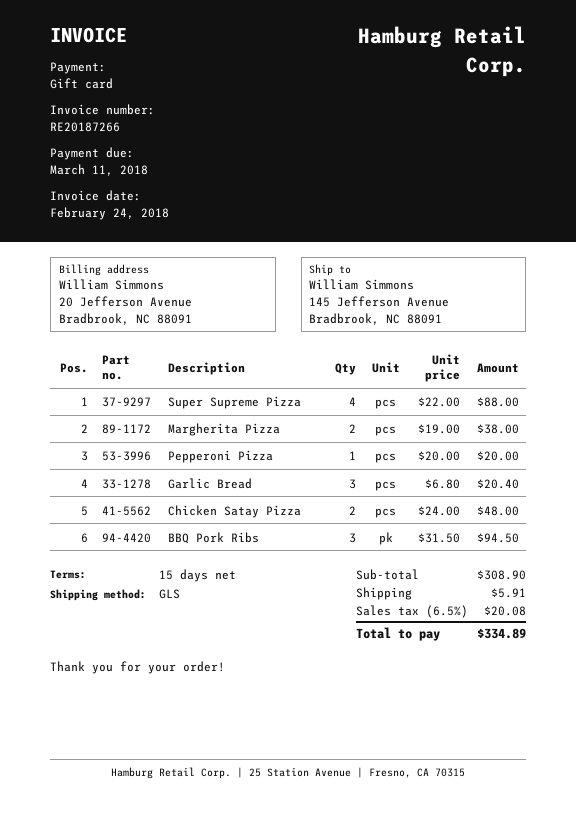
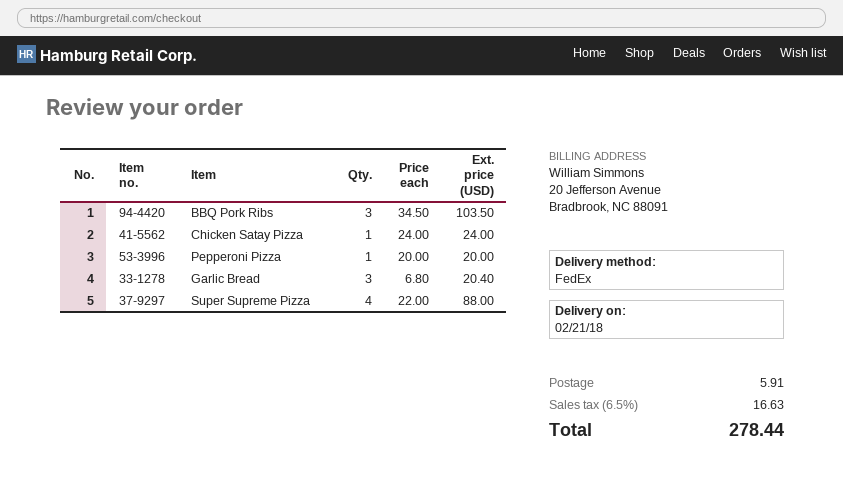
shipping method: GLS -> FedEx
Margherita Pizza: 2 x 19.00 = 38.00 -> none
Chicken Satay Pizza: 2 x 24.00 = 48.00 -> 1 x 24.00 = 24.00
BBQ Pork Ribs: 3 x 31.50 = 94.50 -> 3 x 34.50 = 103.50
tax: 6.5% = 20.08 -> 6.5% = 16.63
total: 334.89 -> 278.44

